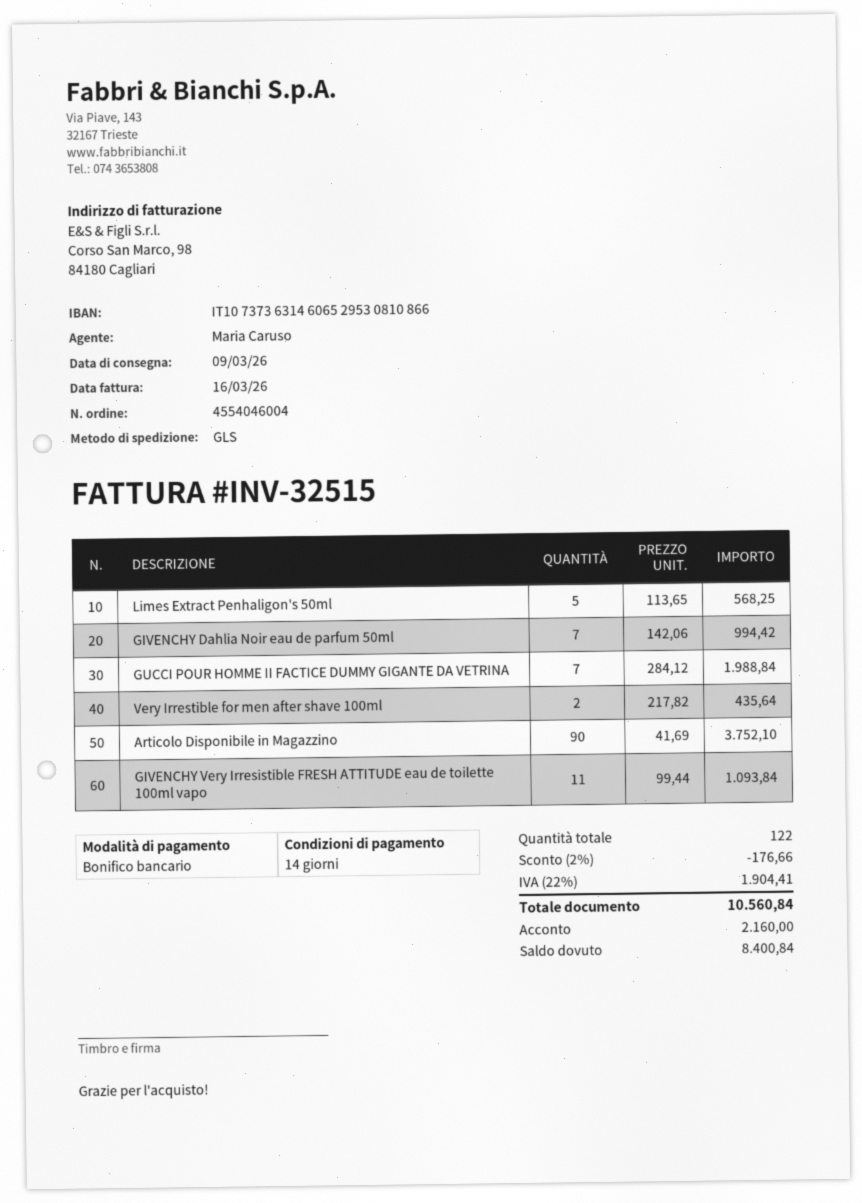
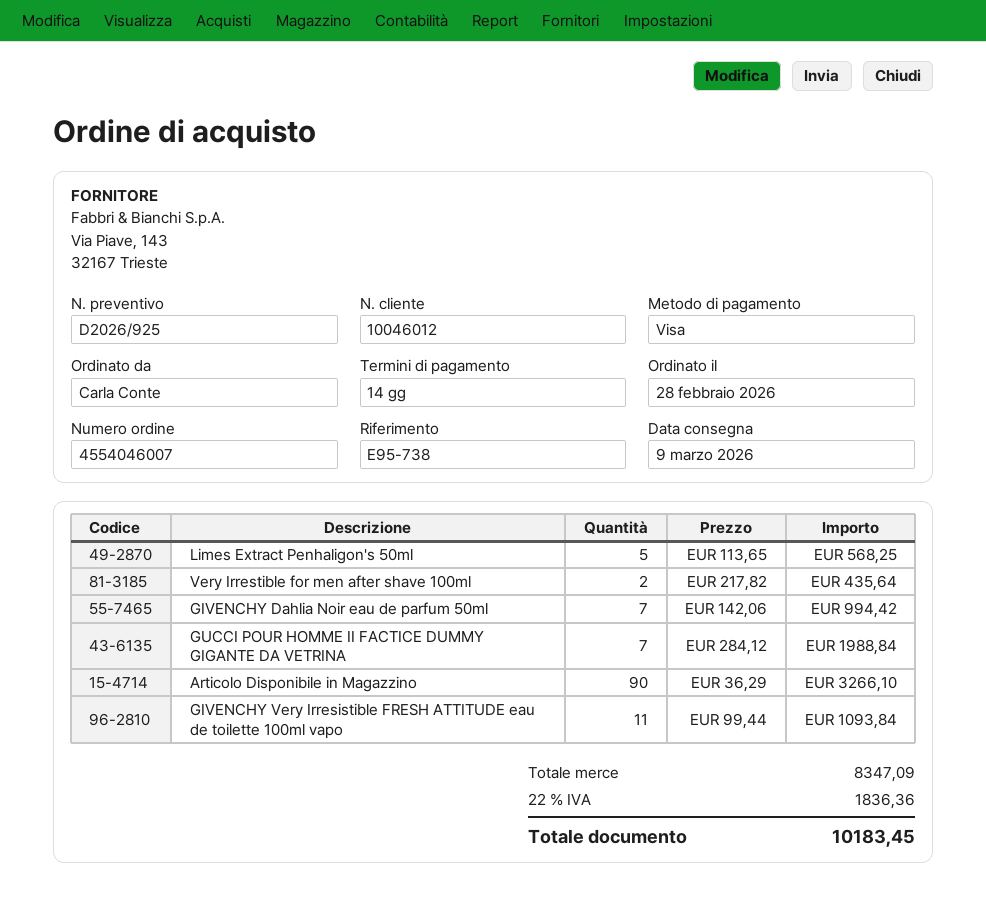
order number: 4554046004 -> 4554046007
payment method: bank transfer -> Visa
Articolo Disponibile in Magazzino: 90 x 41.69 = 3752.10 -> 90 x 36.29 = 3266.10
discount: 2% = 176.66 -> none
tax: 22% = 1904.41 -> 22% = 1836.36
total: 10560.84 -> 10183.45

